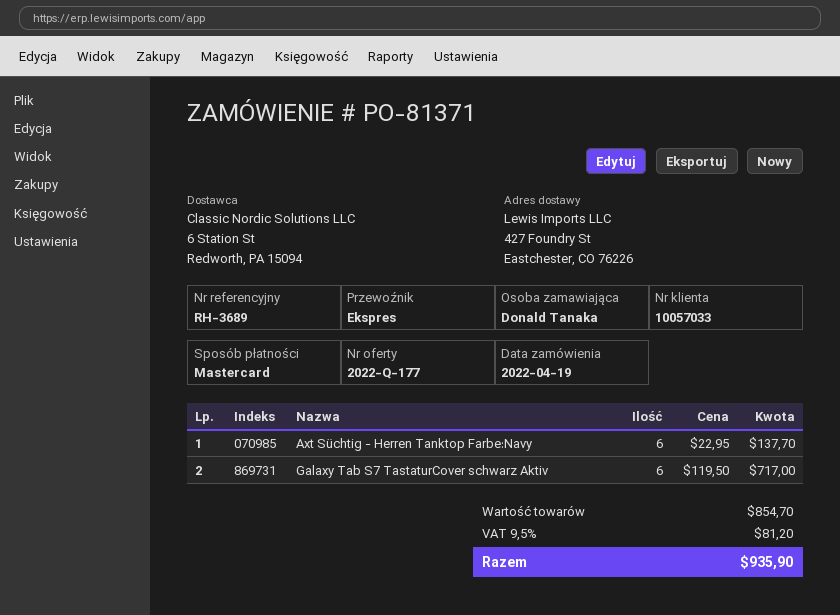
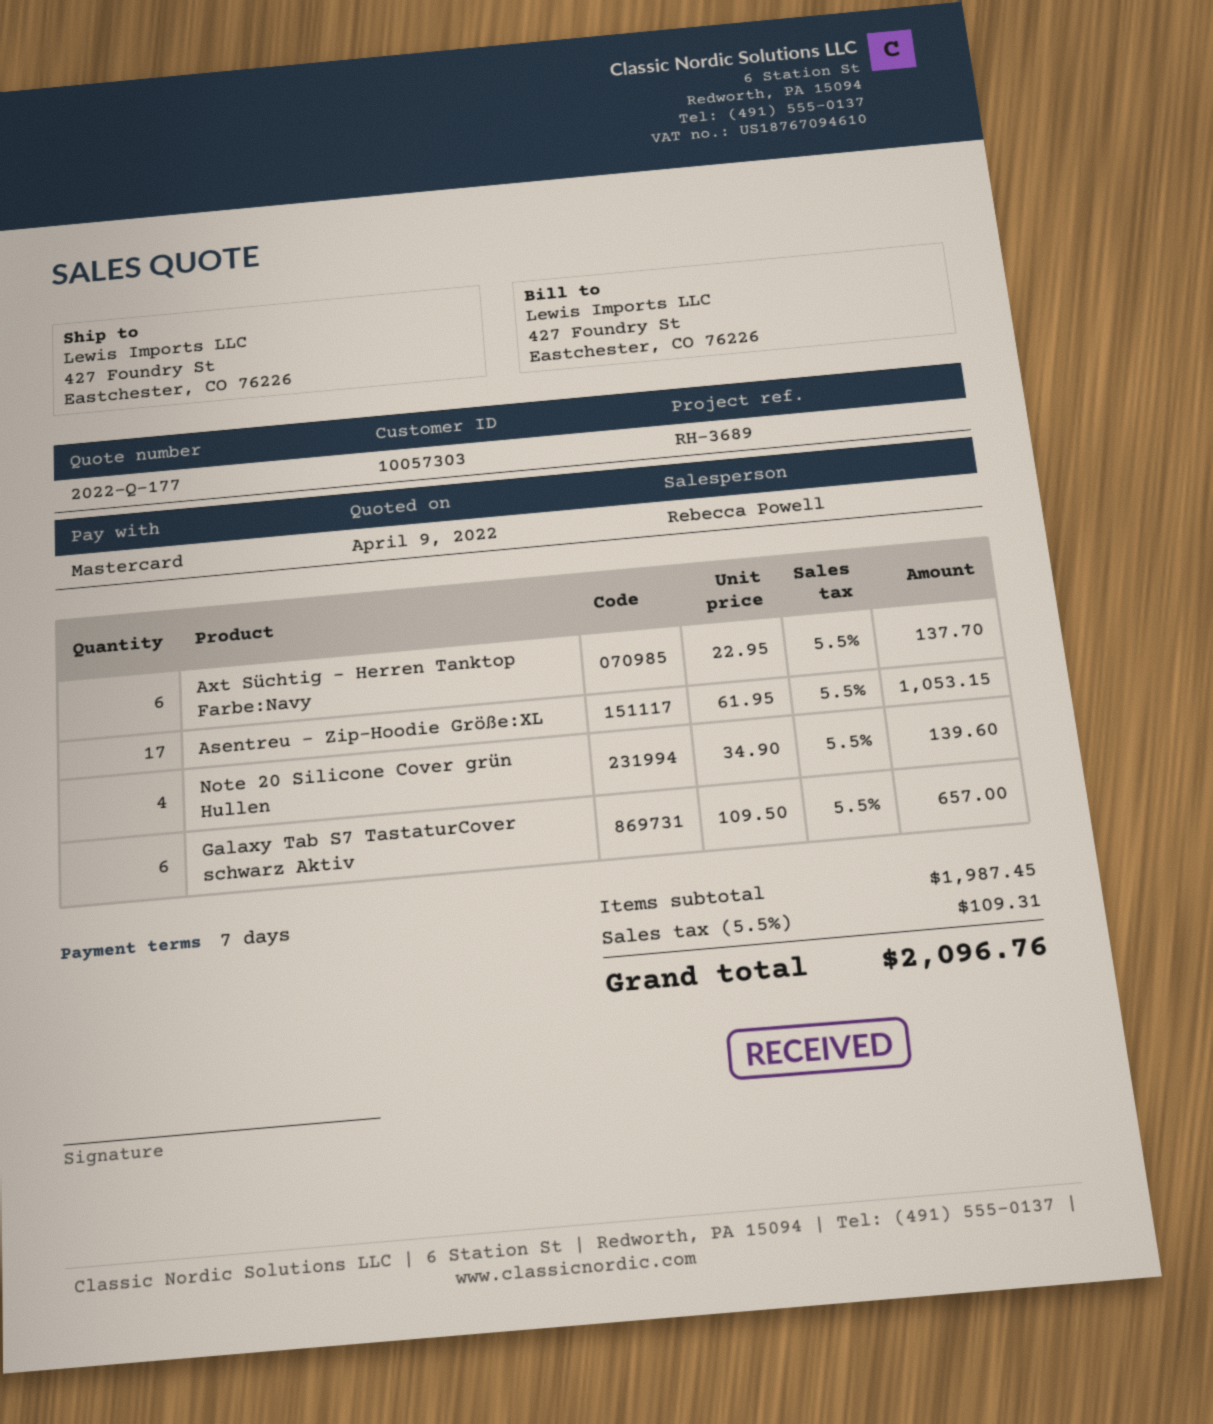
customer number: 10057033 -> 10057303
Galaxy Tab S7 TastaturCover schwarz Aktiv: 6 x 119.50 = 717.00 -> 6 x 109.50 = 657.00
Asentreu - Zip-Hoodie Größe:XL: none -> 17 x 61.95 = 1053.15
Note 20 Silicone Cover grün Hullen: none -> 4 x 34.90 = 139.60
subtotal: 854.70 -> 1987.45
tax: 9.5% = 81.20 -> 5.5% = 109.31
total: 935.90 -> 2096.76

